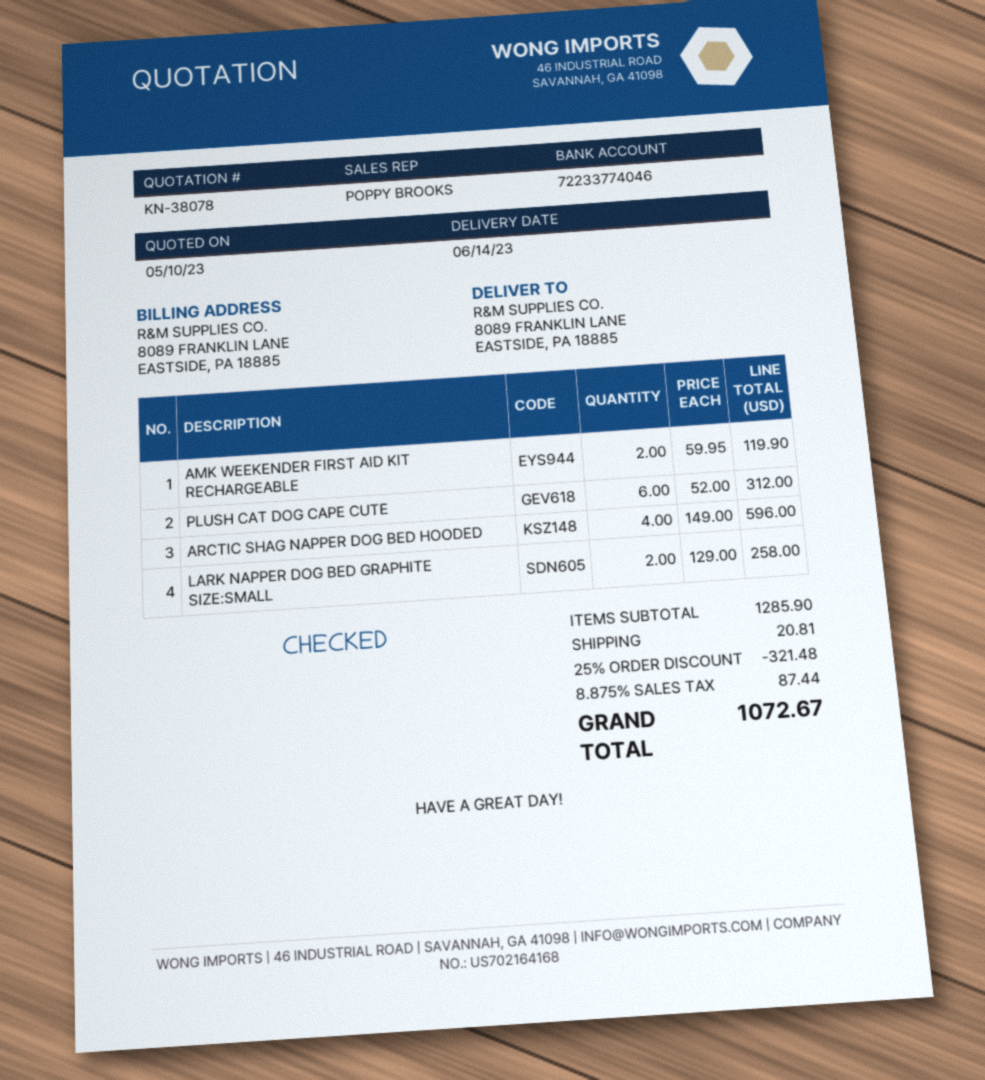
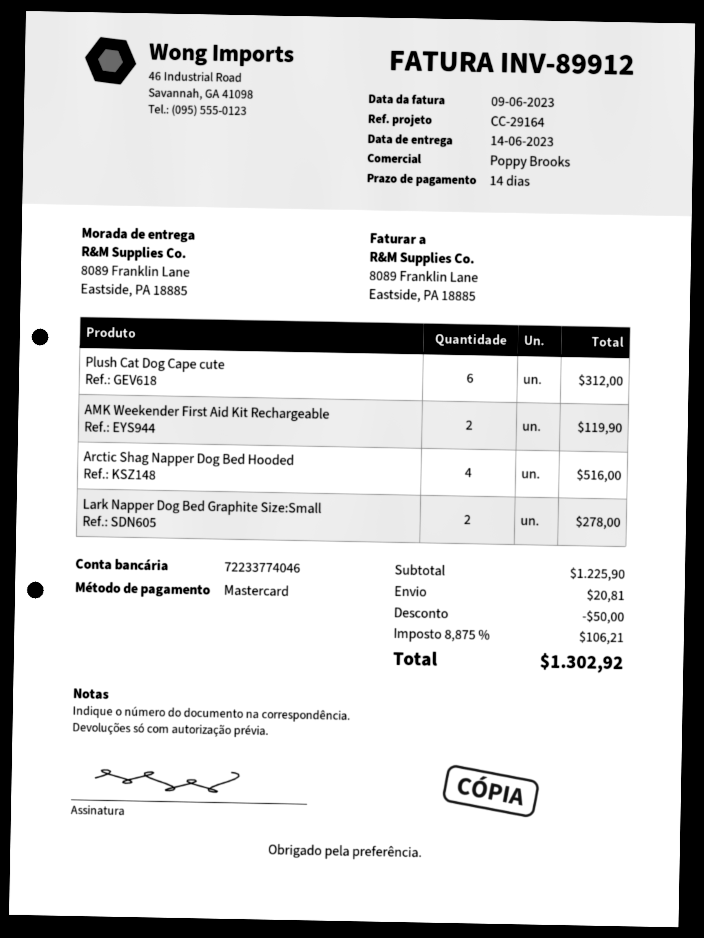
ARCTIC SHAG NAPPER DOG BED HOODED: 4 for 596.00 -> 4 for 516.00
LARK NAPPER DOG BED GRAPHITE SIZE:SMALL: 2 for 258.00 -> 2 for 278.00
subtotal: 1285.90 -> 1225.90
discount: 321.48 -> 50.00
tax: 8.875% = 87.44 -> 8.875% = 106.21
total: 1072.67 -> 1302.92

